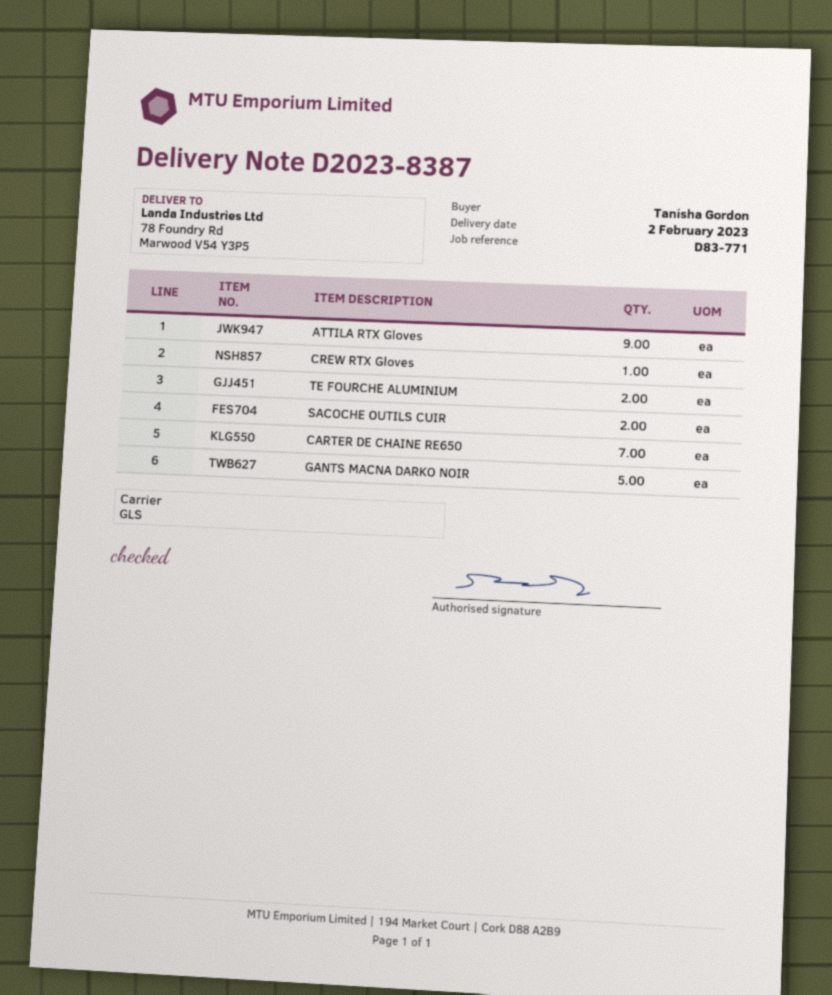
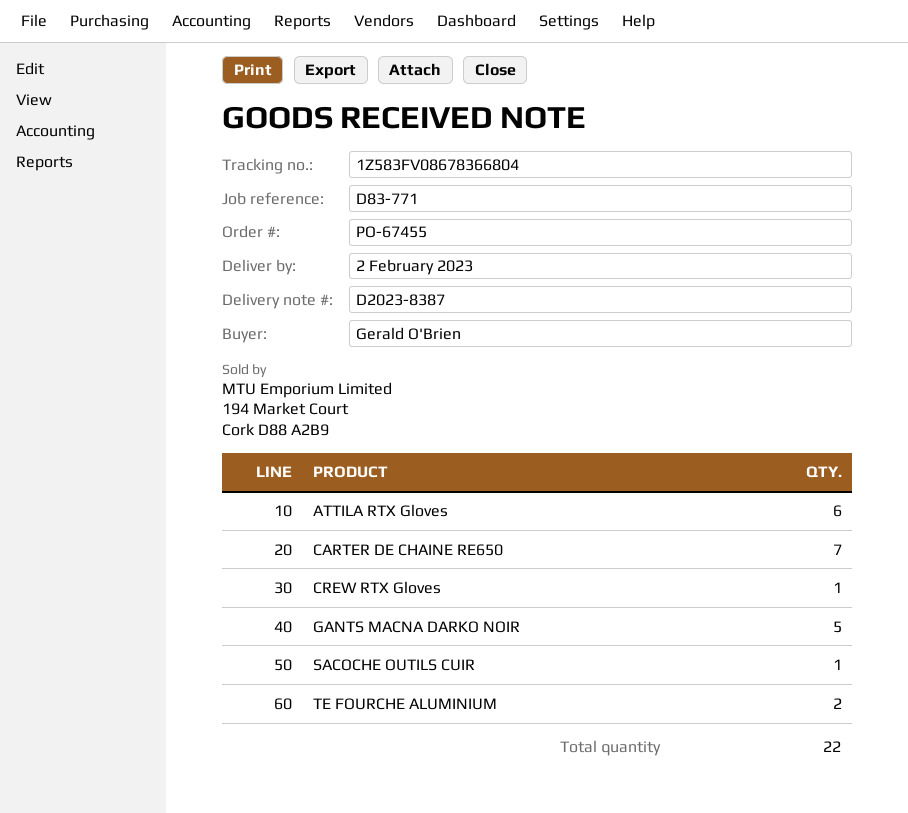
ordered by: Tanisha Gordon -> Gerald O'Brien
ATTILA RTX Gloves: 9 -> 6
SACOCHE OUTILS CUIR: 2 -> 1

